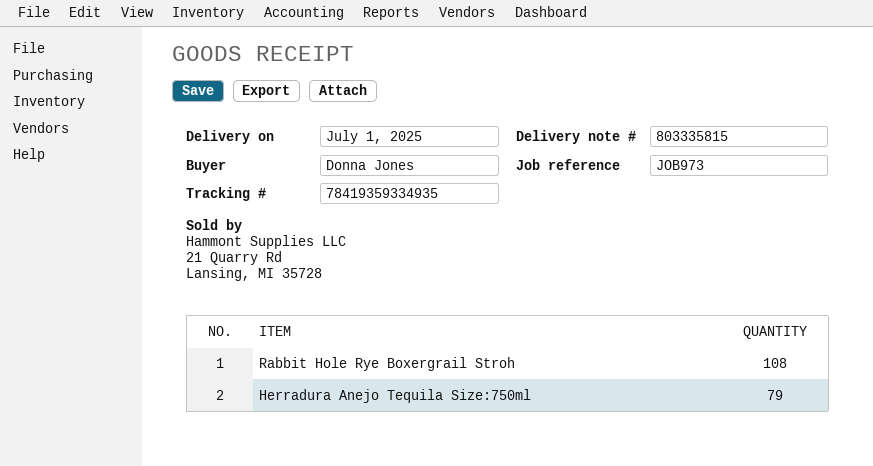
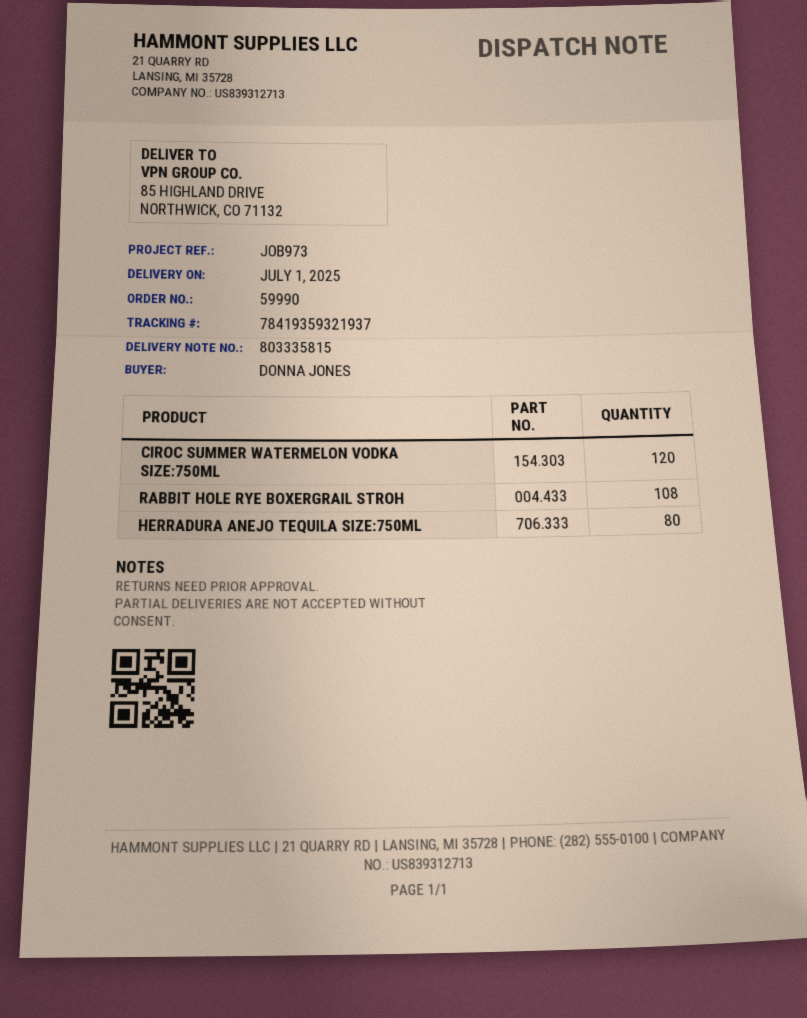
tracking number: 78419359334935 -> 78419359321937
Herradura Anejo Tequila Size:750ml: 79 -> 80
CIROC SUMMER WATERMELON VODKA SIZE:750ML: none -> 120

